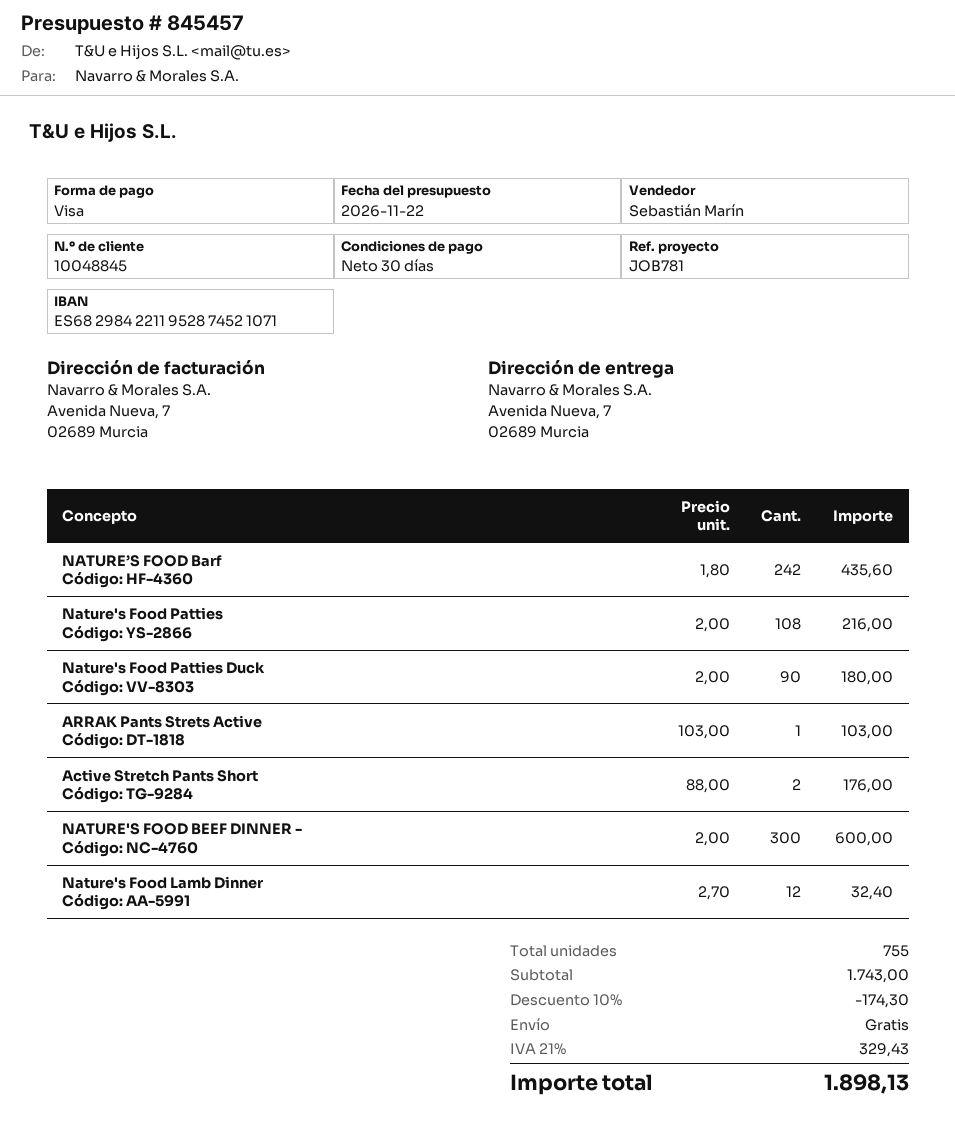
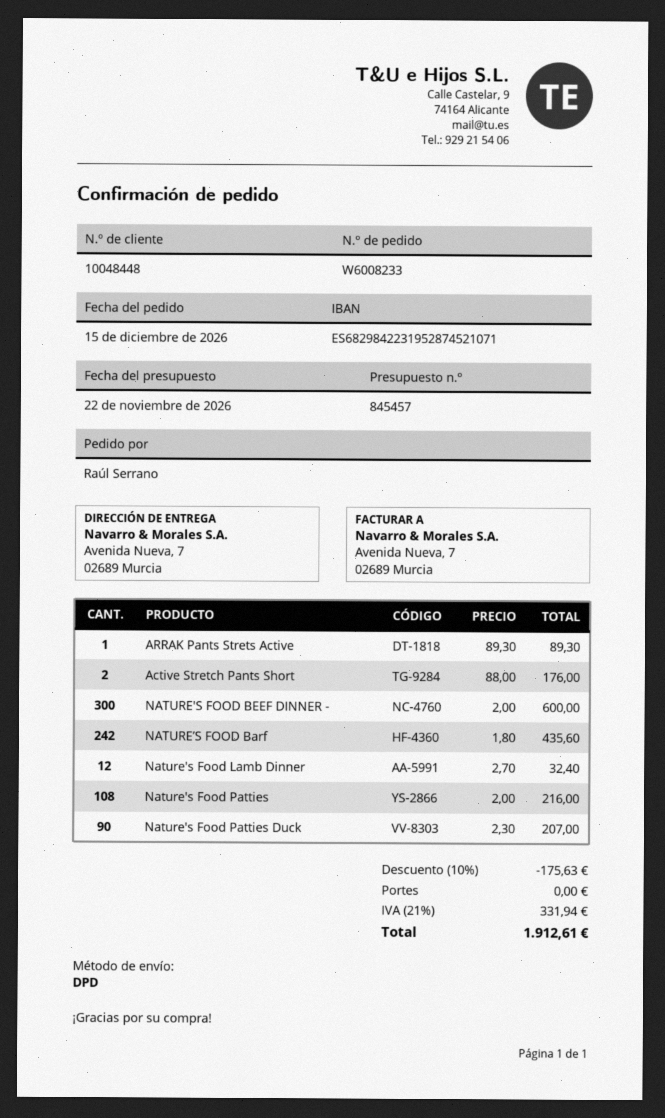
customer number: 10048845 -> 10048448
bank account: ES6829842211952874521071 -> ES6829842231952874521071
Nature's Food Patties Duck: 90 x 2.00 = 180.00 -> 90 x 2.30 = 207.00
ARRAK Pants Strets Active: 1 x 103.00 = 103.00 -> 1 x 89.30 = 89.30
discount: 10% = 174.30 -> 10% = 175.63
tax: 21% = 329.43 -> 21% = 331.94
total: 1898.13 -> 1912.61

